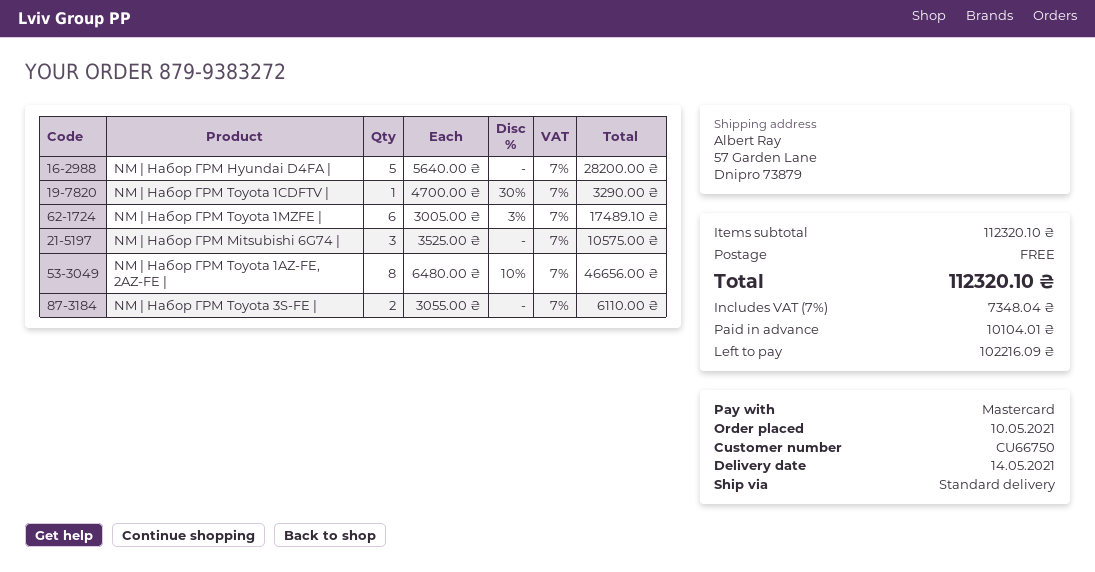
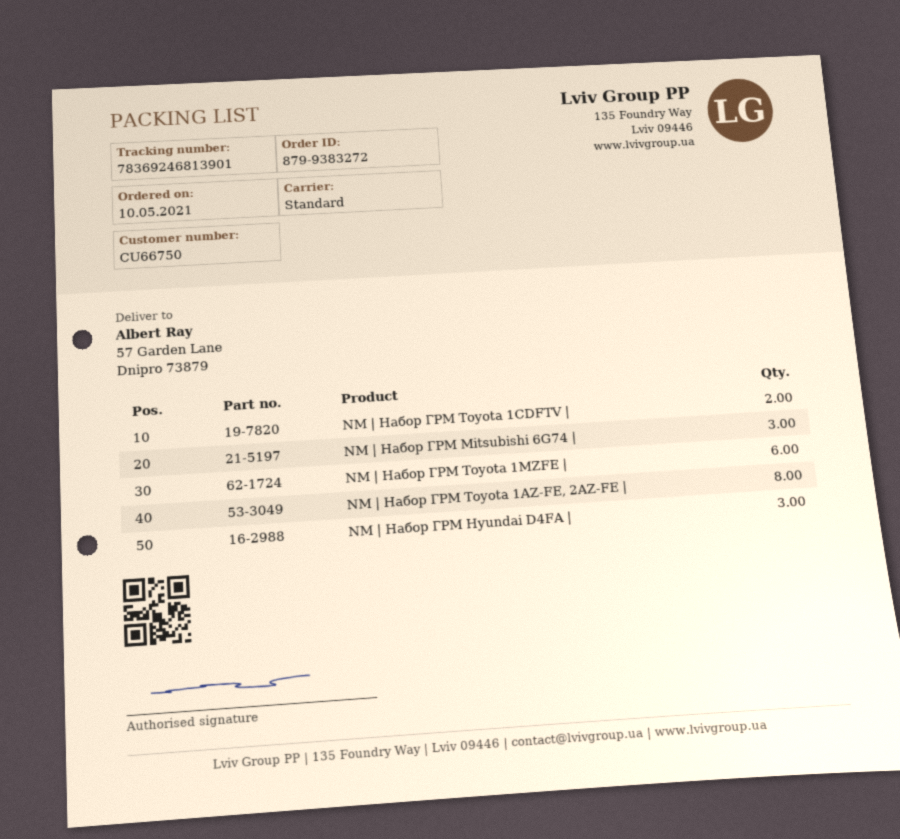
NM | Набор ГРМ Hyundai D4FA |: 5 -> 3
NM | Набор ГРМ Toyota 1CDFTV |: 1 -> 2
NM | Набор ГРМ Toyota 3S-FE |: 2 -> none

